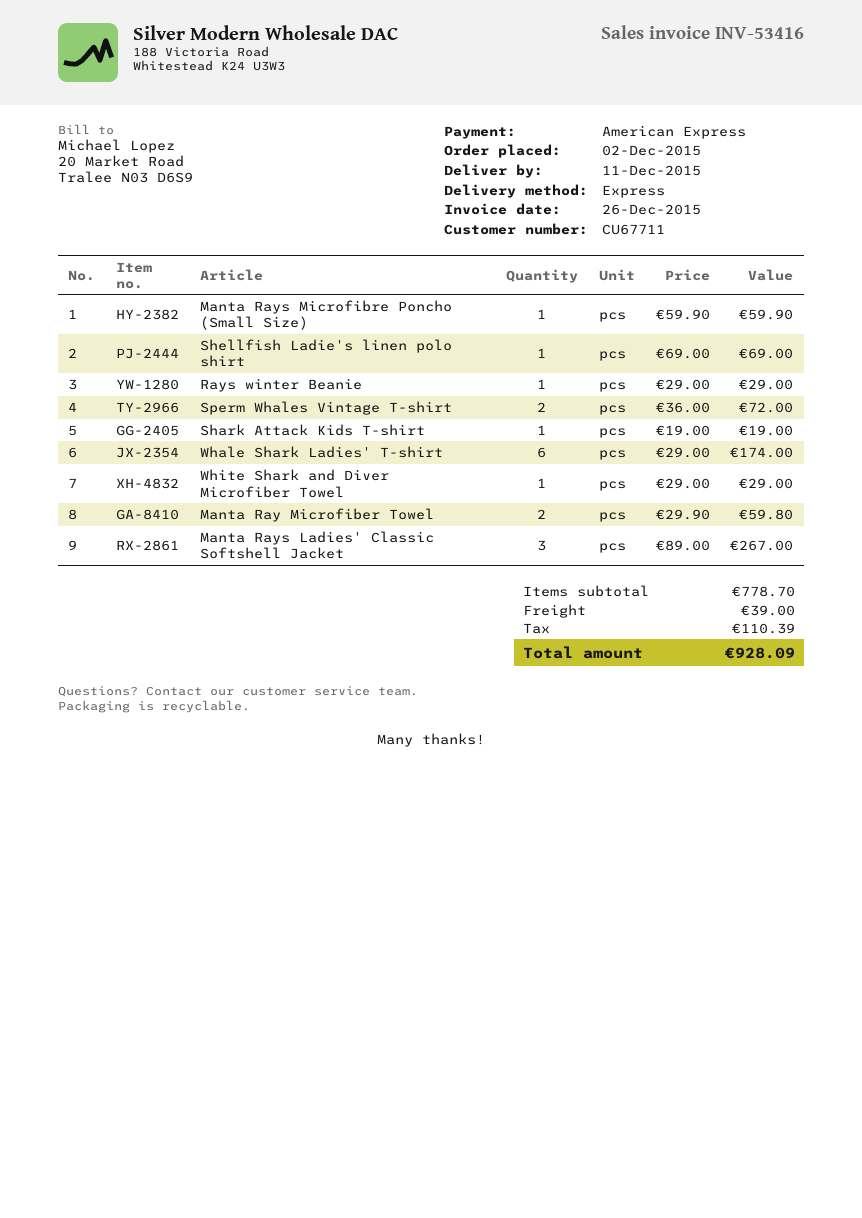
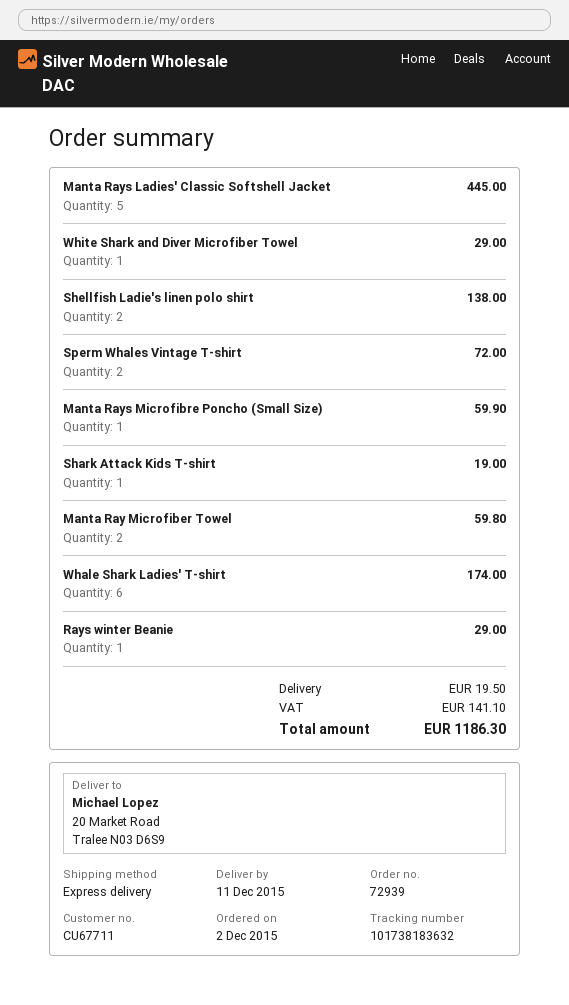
Shellfish Ladie's linen polo shirt: 1 for 69.00 -> 2 for 138.00
Manta Rays Ladies' Classic Softshell Jacket: 3 for 267.00 -> 5 for 445.00
shipping: 39.00 -> 19.50
tax: 110.39 -> 141.10
total: 928.09 -> 1186.30

